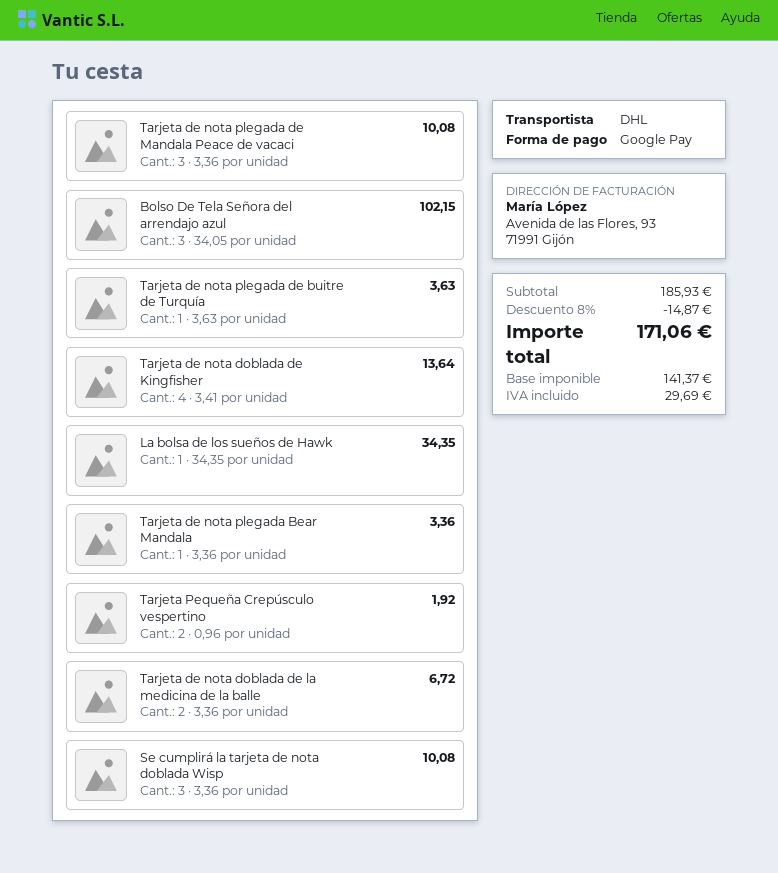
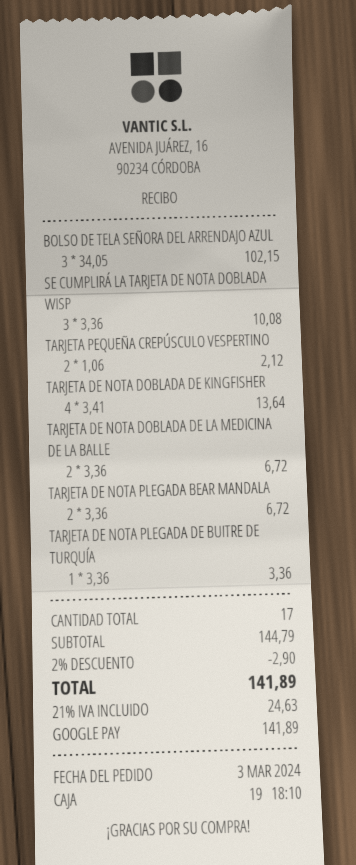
Tarjeta de nota plegada de Mandala Peace de vacaci: 3 x 3.36 = 10.08 -> none
Tarjeta de nota plegada de buitre de Turquía: 1 x 3.63 = 3.63 -> 1 x 3.36 = 3.36
La bolsa de los sueños de Hawk: 1 x 34.35 = 34.35 -> none
Tarjeta de nota plegada Bear Mandala: 1 x 3.36 = 3.36 -> 2 x 3.36 = 6.72
Tarjeta Pequeña Crepúsculo vespertino: 2 x 0.96 = 1.92 -> 2 x 1.06 = 2.12
subtotal: 185.93 -> 144.79
discount: 8% = 14.87 -> 2% = 2.90
tax: 29.69 -> 24.63
total: 171.06 -> 141.89

